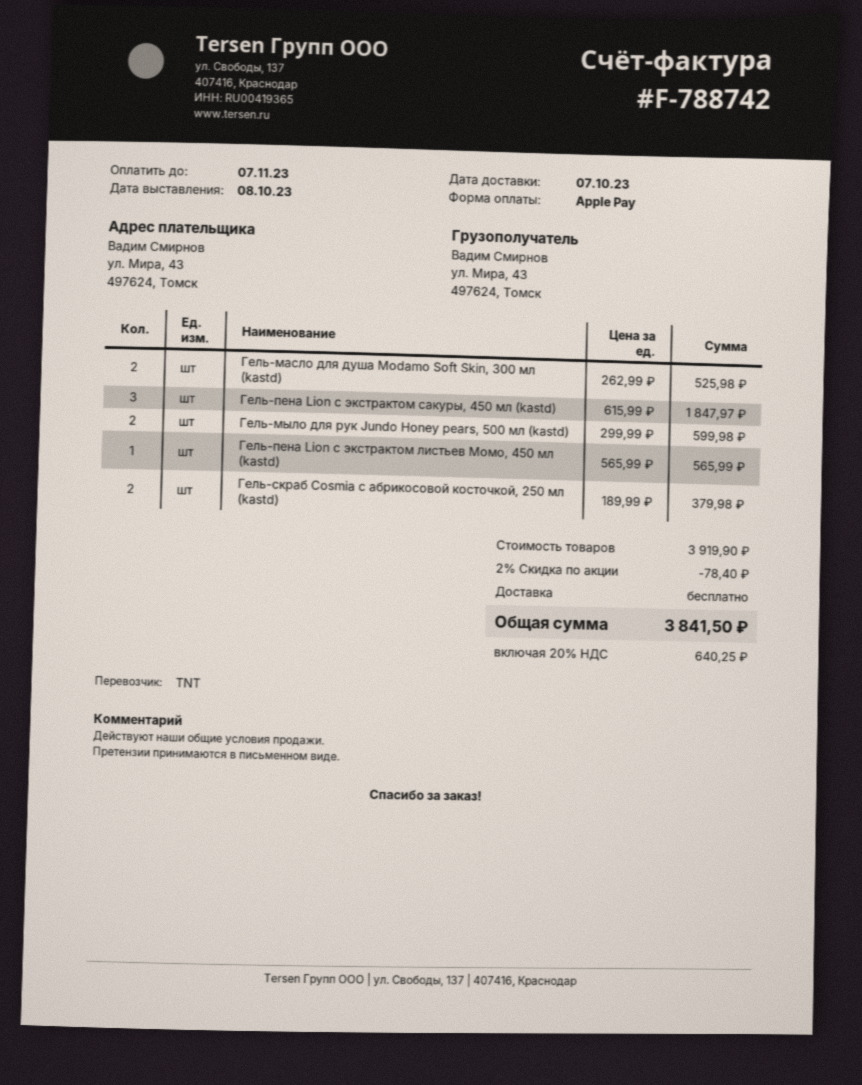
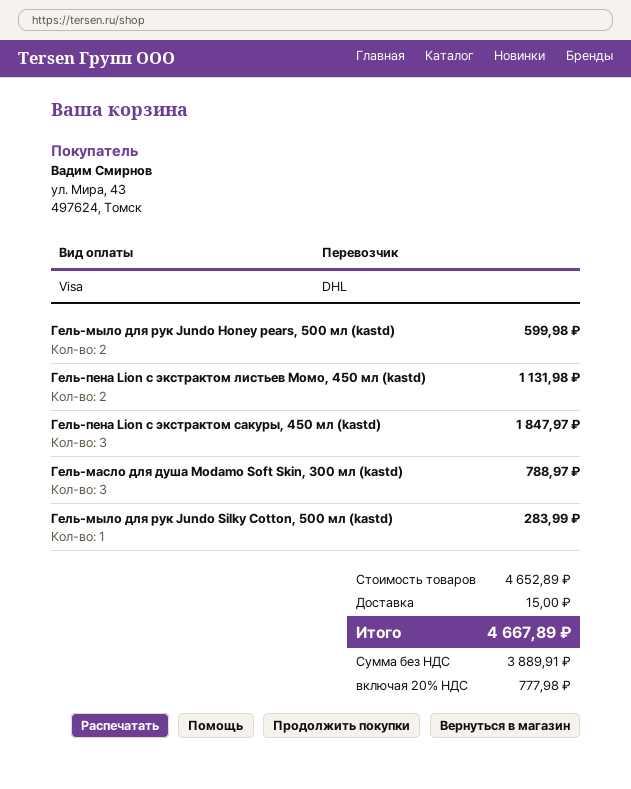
payment method: Apple Pay -> Visa
shipping method: TNT -> DHL
Гель-масло для душа Modamo Soft Skin, 300 мл (kastd): 2 for 525.98 -> 3 for 788.97
Гель-пена Lion с экстрактом листьев Момо, 450 мл (kastd): 1 for 565.99 -> 2 for 1131.98
Гель-скраб Cosmia с абрикосовой косточкой, 250 мл (kastd): 2 for 379.98 -> none
Гель-мыло для рук Jundo Silky Cotton, 500 мл (kastd): none -> 1 for 283.99
subtotal: 3919.90 -> 4652.89
discount: 2% = 78.40 -> none
shipping: 0.00 -> 15.00
tax: 20% = 640.25 -> 20% = 777.98
total: 3841.50 -> 4667.89

